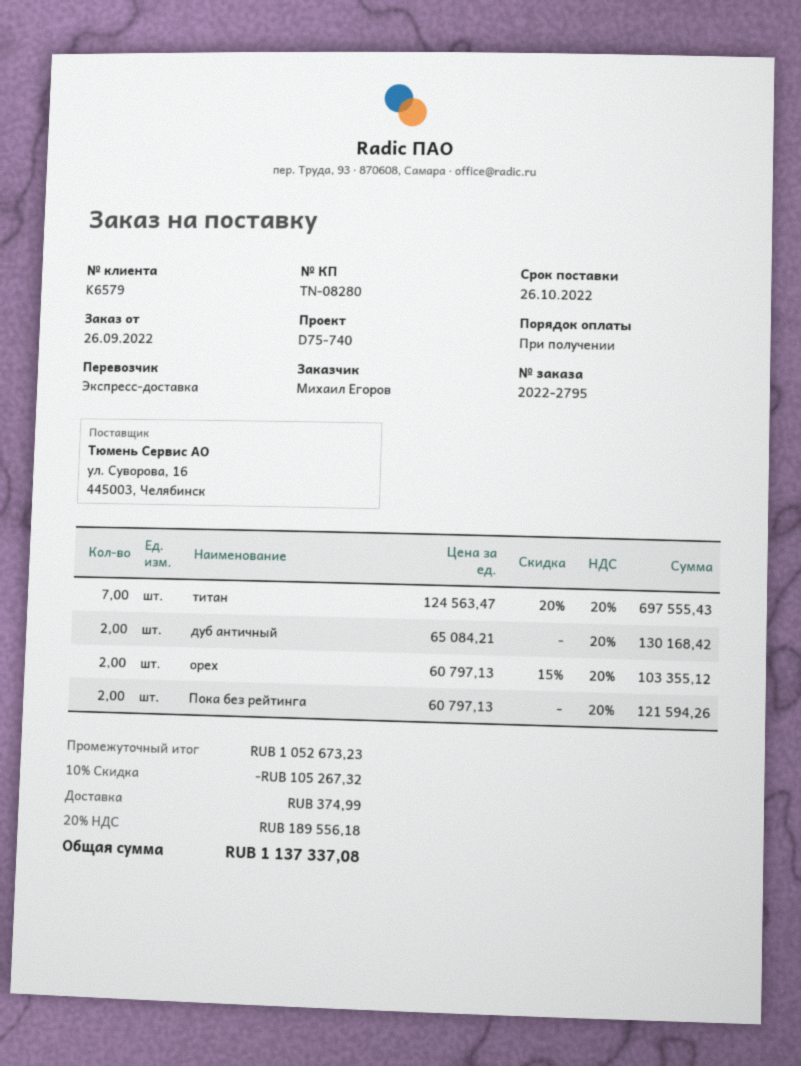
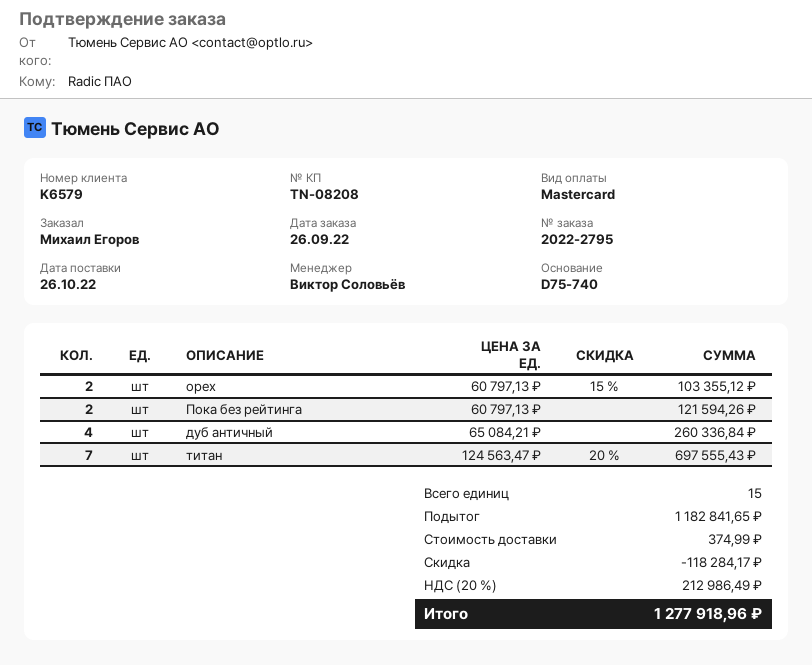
quote number: TN-08280 -> TN-08208
дуб античный: 2 x 65084.21 = 130168.42 -> 4 x 65084.21 = 260336.84
subtotal: 1052673.23 -> 1182841.65
discount: 105267.32 -> 118284.17
tax: 20% = 189556.18 -> 20% = 212986.49
total: 1137337.08 -> 1277918.96

